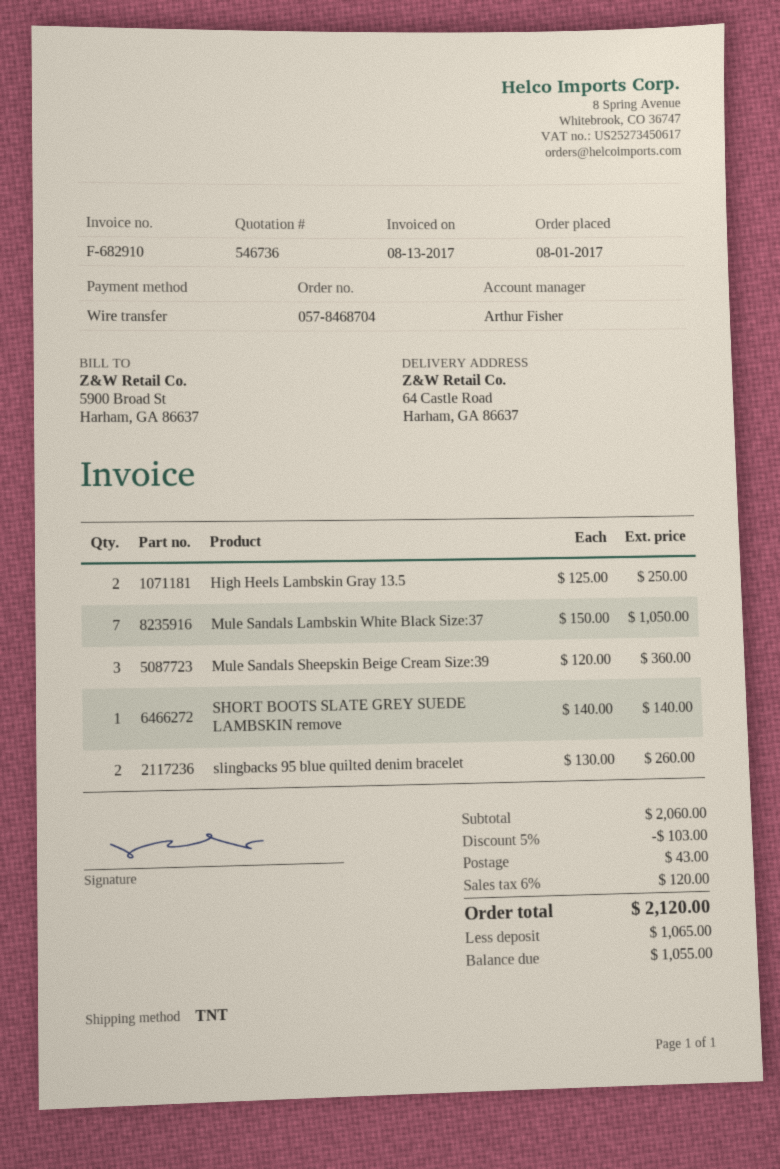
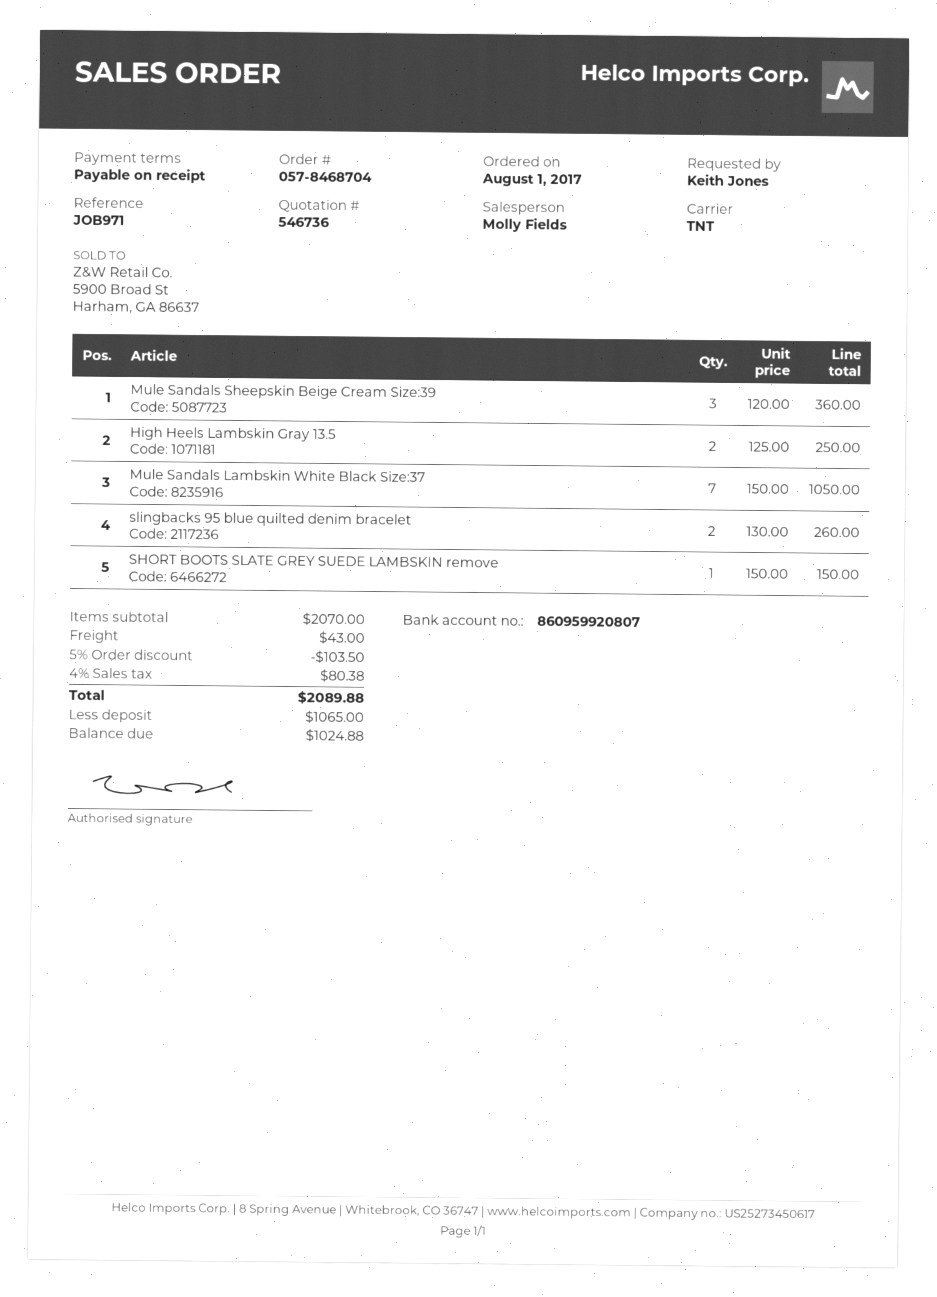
sales rep: Arthur Fisher -> Molly Fields
SHORT BOOTS SLATE GREY SUEDE LAMBSKIN remove: 1 x 140.00 = 140.00 -> 1 x 150.00 = 150.00
subtotal: 2060.00 -> 2070.00
discount: 5% = 103.00 -> 5% = 103.50
tax: 6% = 120.00 -> 4% = 80.38
total: 2120.00 -> 2089.88
balance: 1055.00 -> 1024.88

